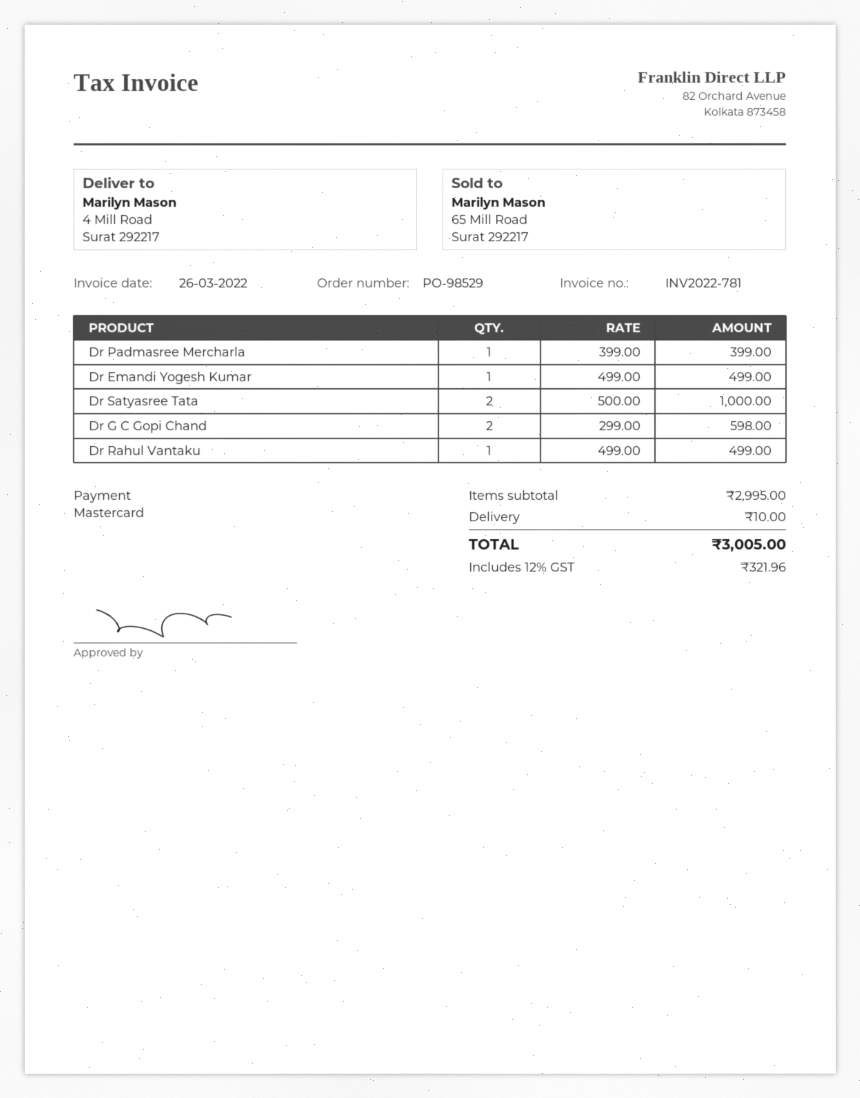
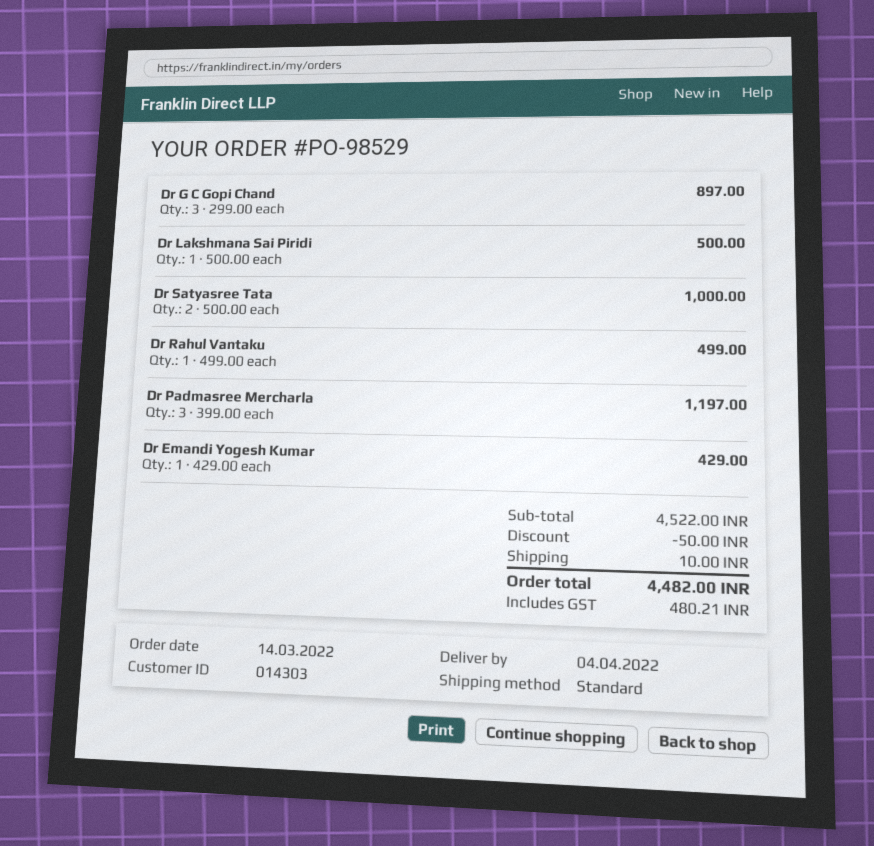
Dr Padmasree Mercharla: 1 x 399.00 = 399.00 -> 3 x 399.00 = 1197.00
Dr Emandi Yogesh Kumar: 1 x 499.00 = 499.00 -> 1 x 429.00 = 429.00
Dr G C Gopi Chand: 2 x 299.00 = 598.00 -> 3 x 299.00 = 897.00
Dr Lakshmana Sai Piridi: none -> 1 x 500.00 = 500.00
subtotal: 2995.00 -> 4522.00
discount: none -> 50.00
tax: 321.96 -> 480.21
total: 3005.00 -> 4482.00

